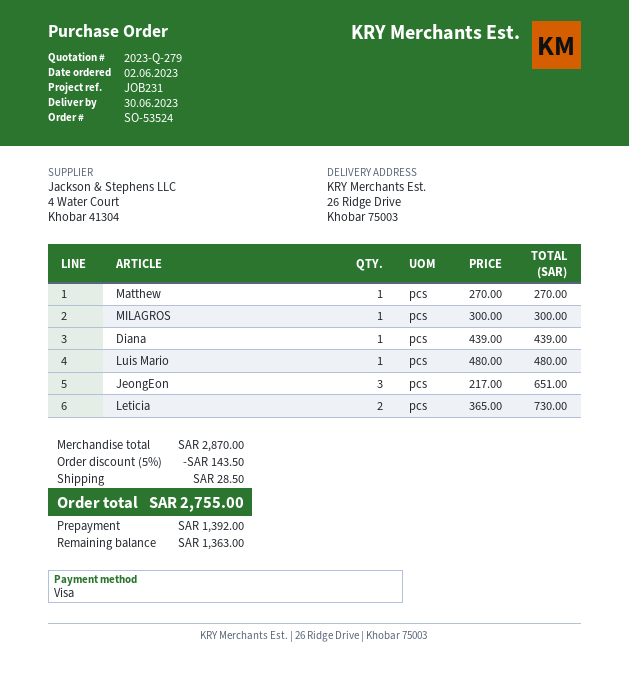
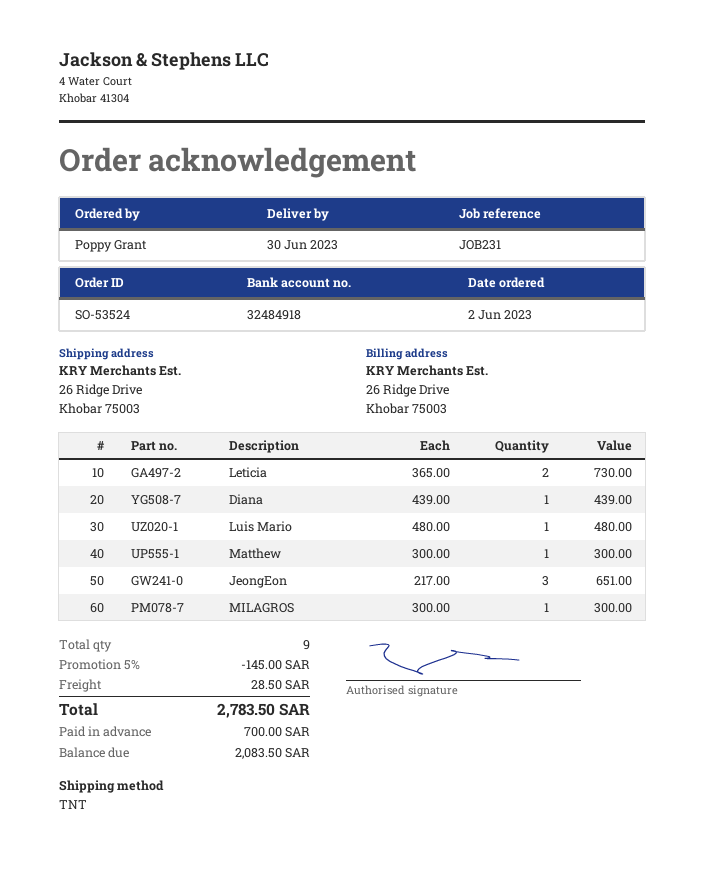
Matthew: 1 x 270.00 = 270.00 -> 1 x 300.00 = 300.00
discount: 5% = 143.50 -> 5% = 145.00
total: 2755.00 -> 2783.50
deposit: 1392.00 -> 700.00
balance: 1363.00 -> 2083.50

